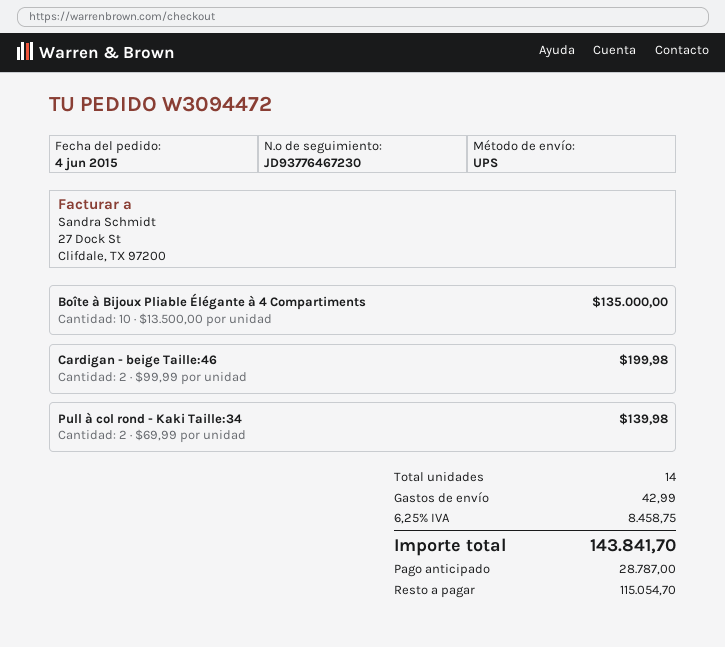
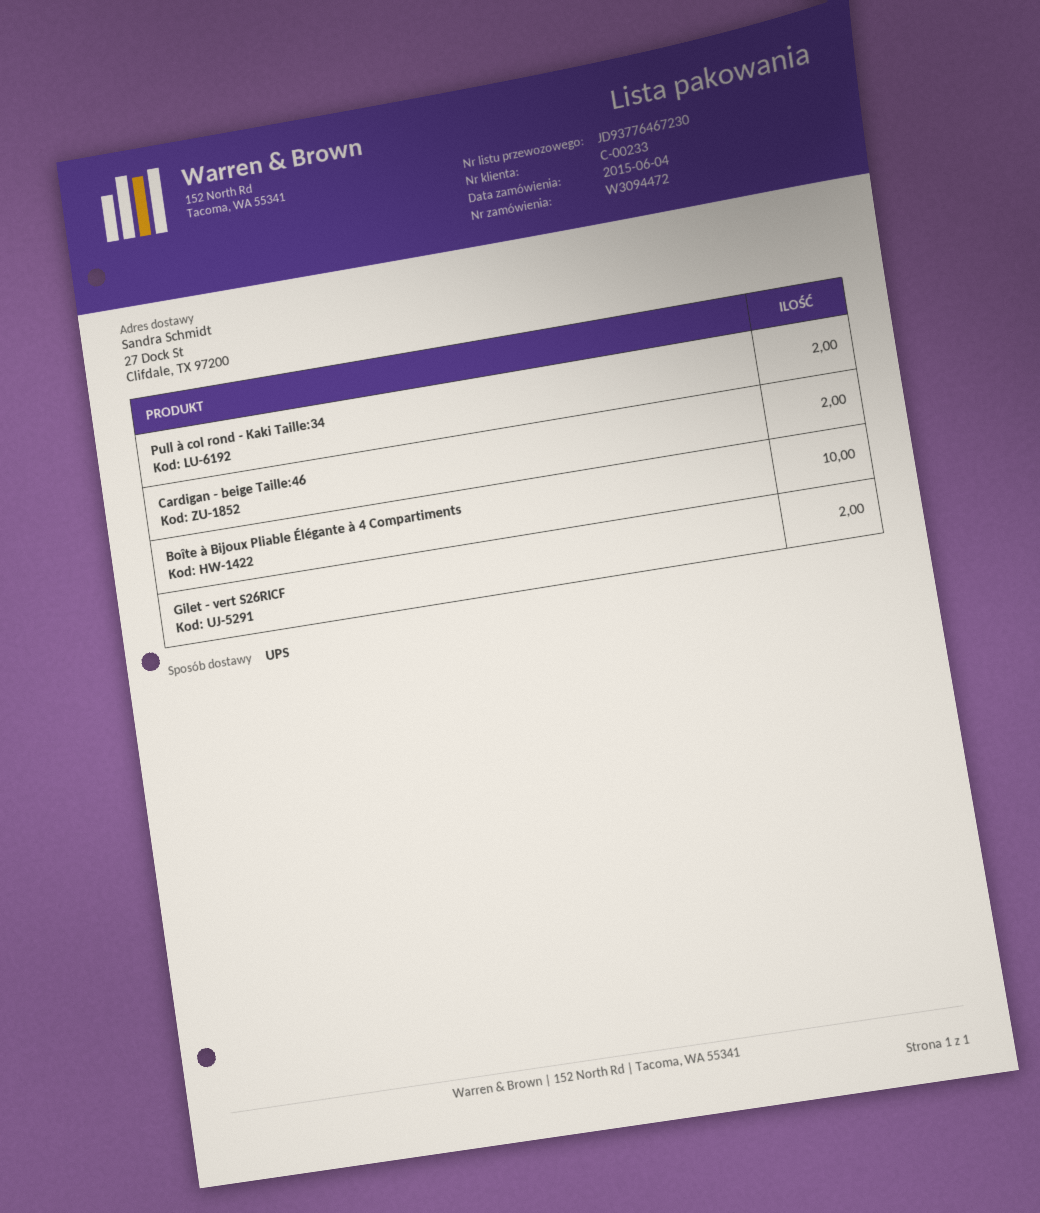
Gilet - vert S26RICF: none -> 2

